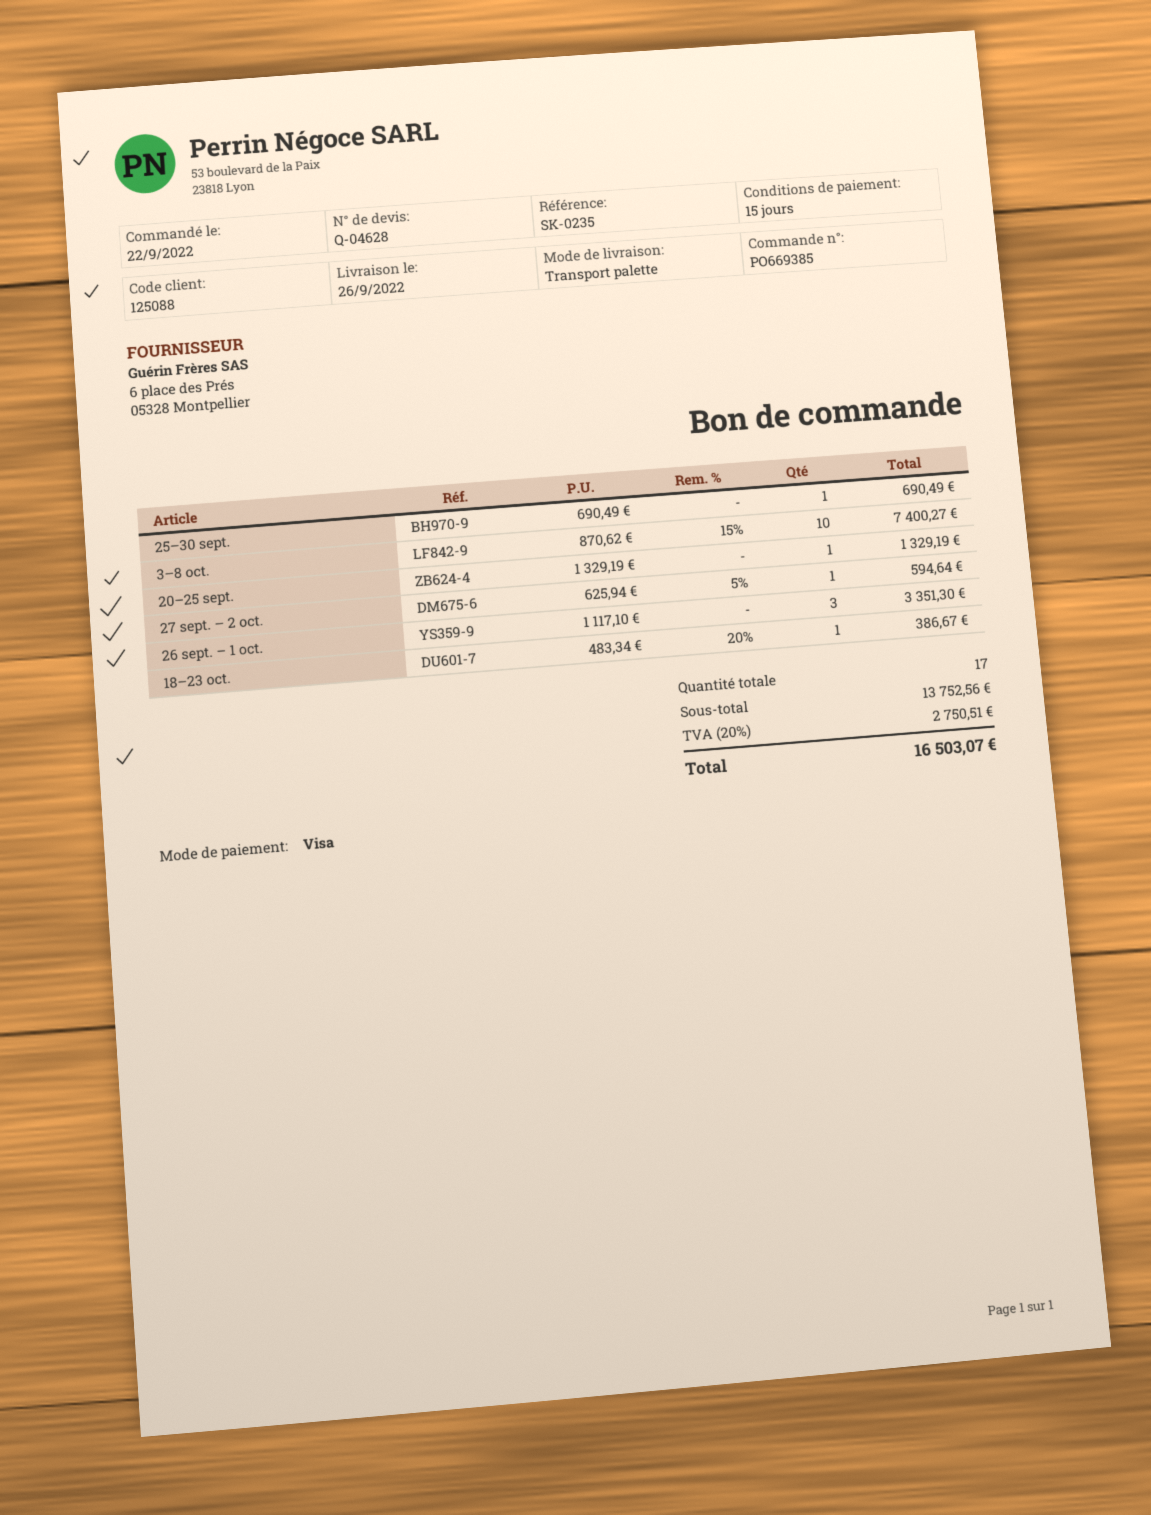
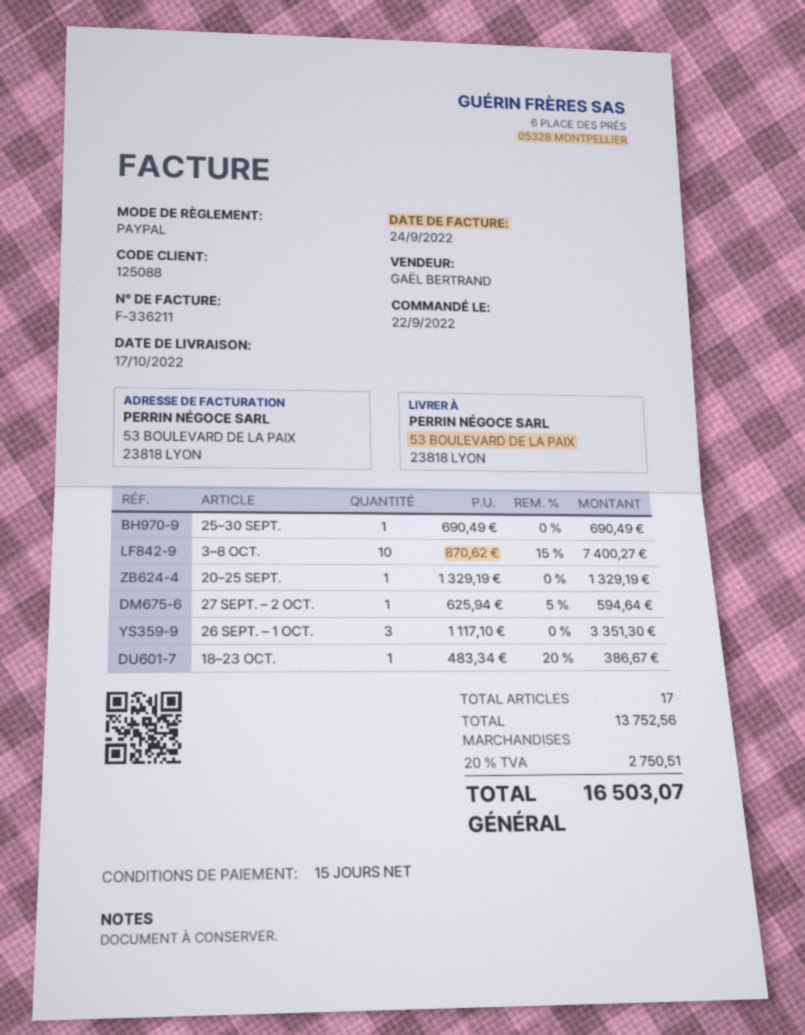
delivery date: 2022-09-26 -> 2022-10-17
payment method: Visa -> PayPal

